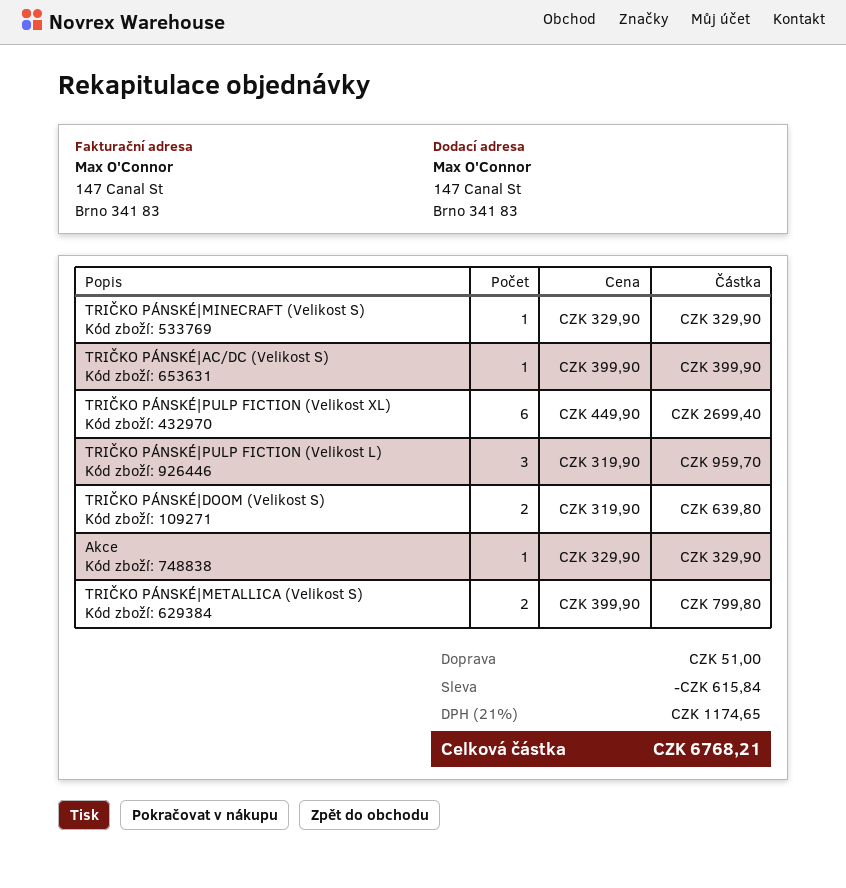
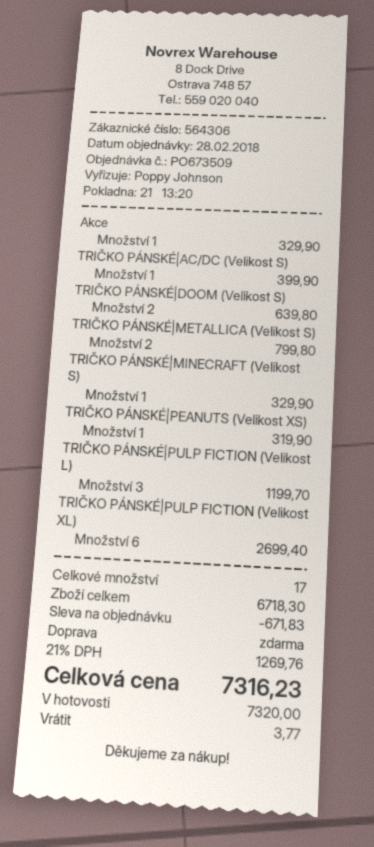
TRIČKO PÁNSKÉ|PULP FICTION (Velikost L): 3 for 959.70 -> 3 for 1199.70
TRIČKO PÁNSKÉ|PEANUTS (Velikost XS): none -> 1 for 319.90
discount: 615.84 -> 671.83
shipping: 51.00 -> 0.00
tax: 21% = 1174.65 -> 21% = 1269.76
total: 6768.21 -> 7316.23

